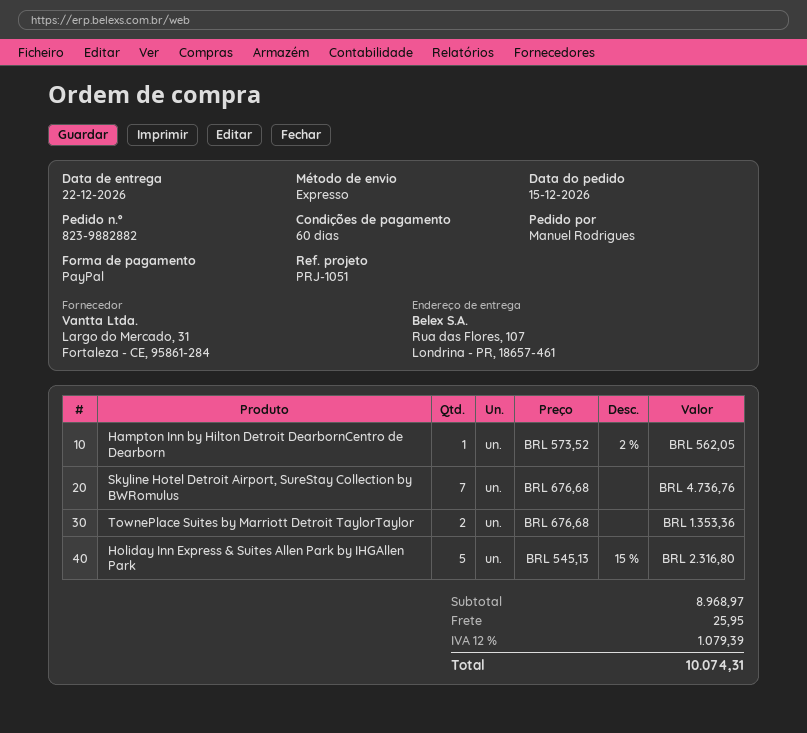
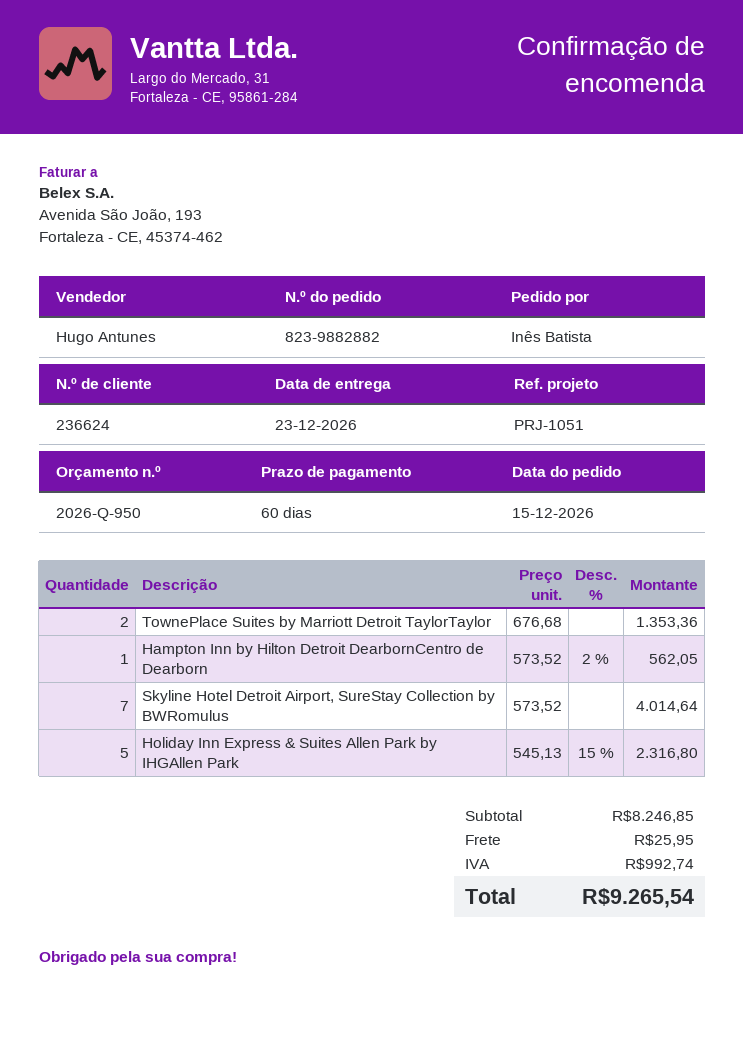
delivery date: 2026-12-22 -> 2026-12-23
ordered by: Manuel Rodrigues -> Inês Batista
Skyline Hotel Detroit Airport, SureStay Collection by BWRomulus: 7 x 676.68 = 4736.76 -> 7 x 573.52 = 4014.64
subtotal: 8968.97 -> 8246.85
tax: 1079.39 -> 992.74
total: 10074.31 -> 9265.54

